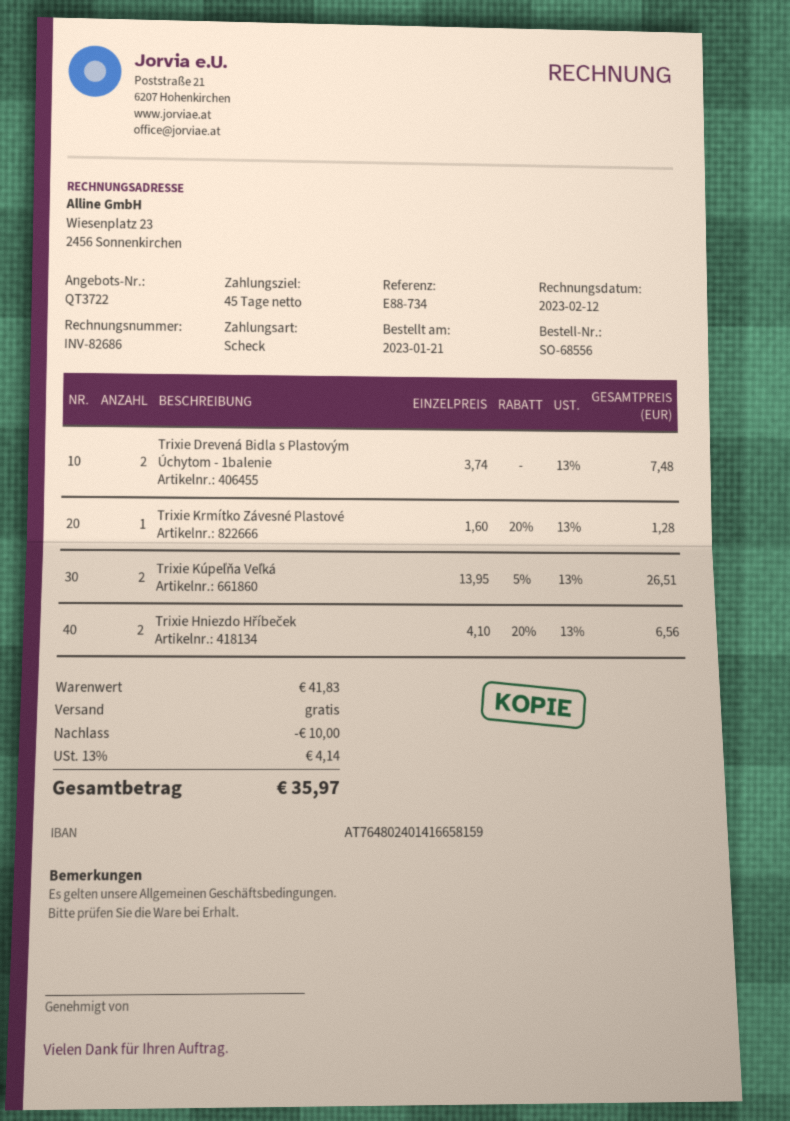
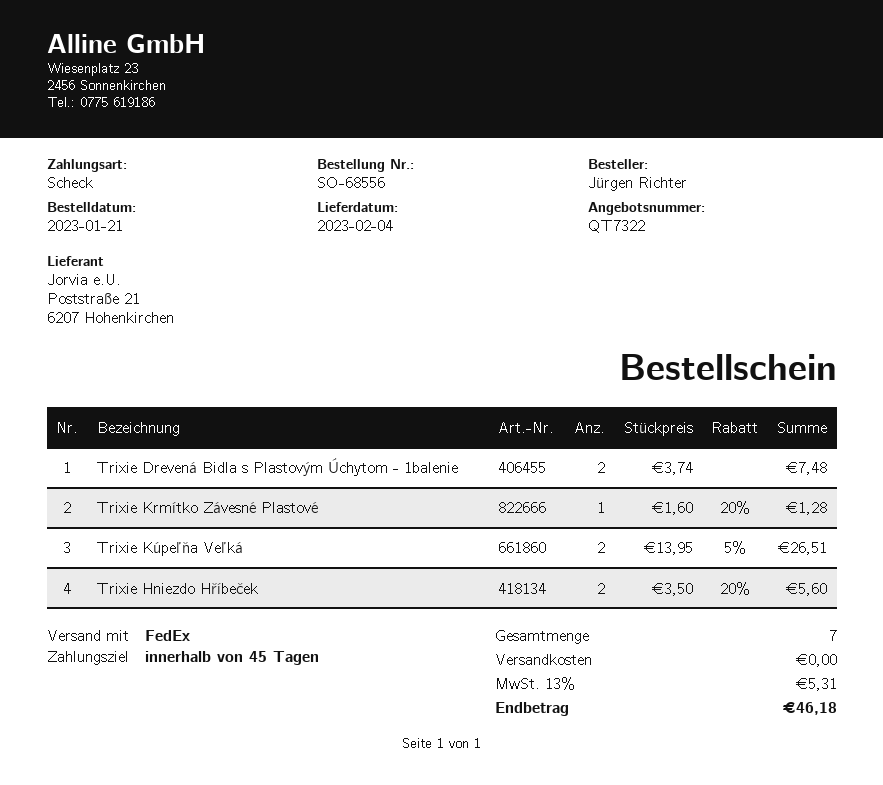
quote number: QT3722 -> QT7322
Trixie Hniezdo Hříbeček: 2 x 4.10 - 20% = 6.56 -> 2 x 3.50 - 20% = 5.60
discount: 10.00 -> none
tax: 13% = 4.14 -> 13% = 5.31
total: 35.97 -> 46.18

